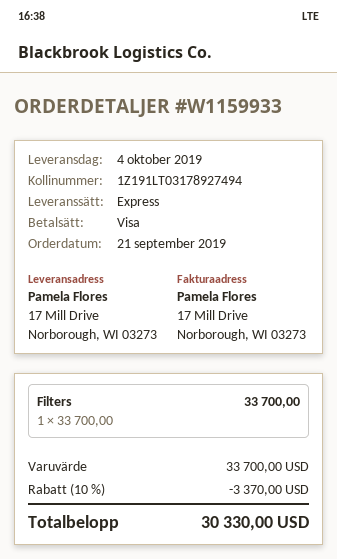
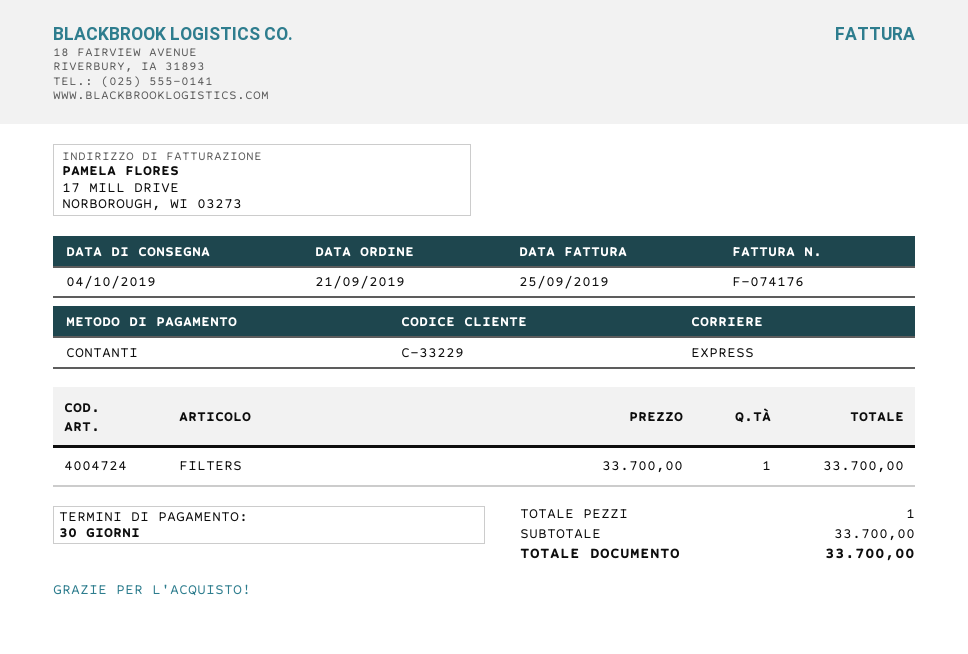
payment method: Visa -> cash
discount: 10% = 3370.00 -> none
total: 30330.00 -> 33700.00

